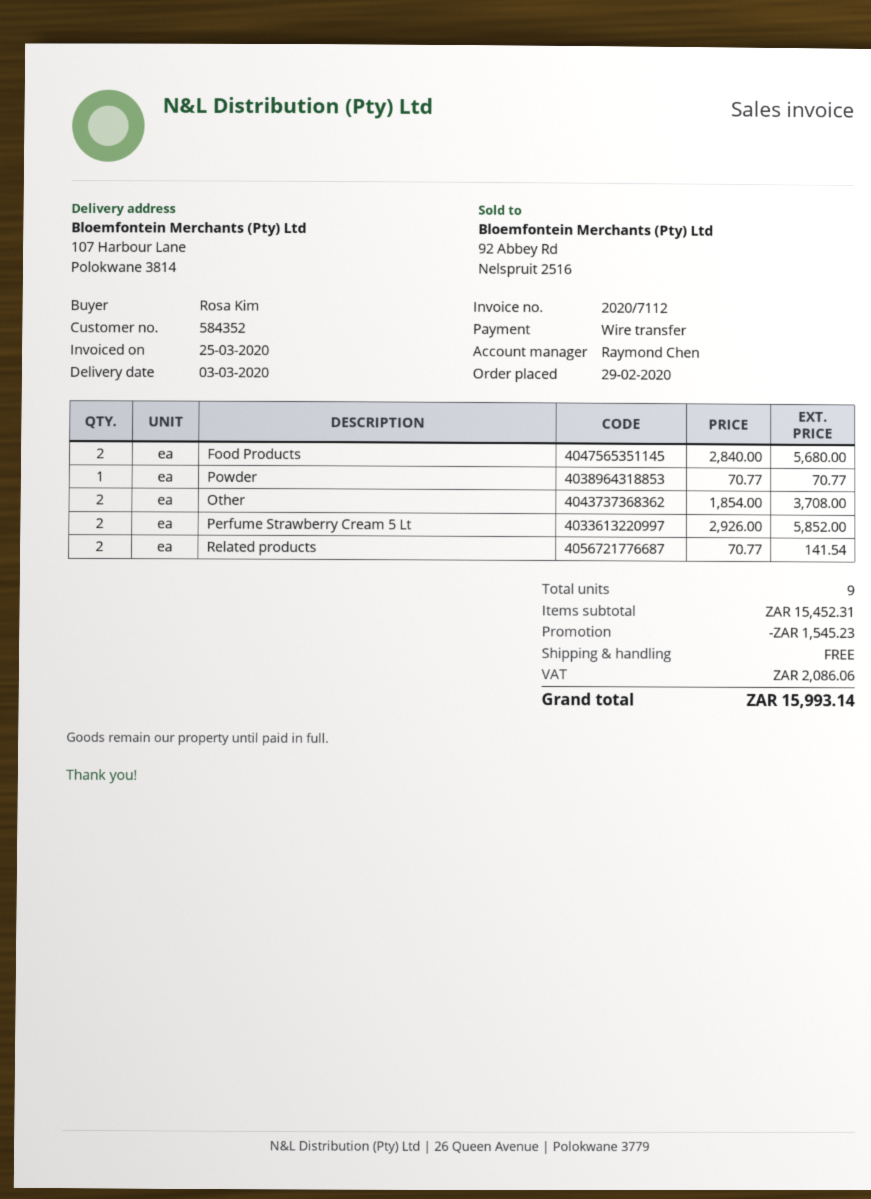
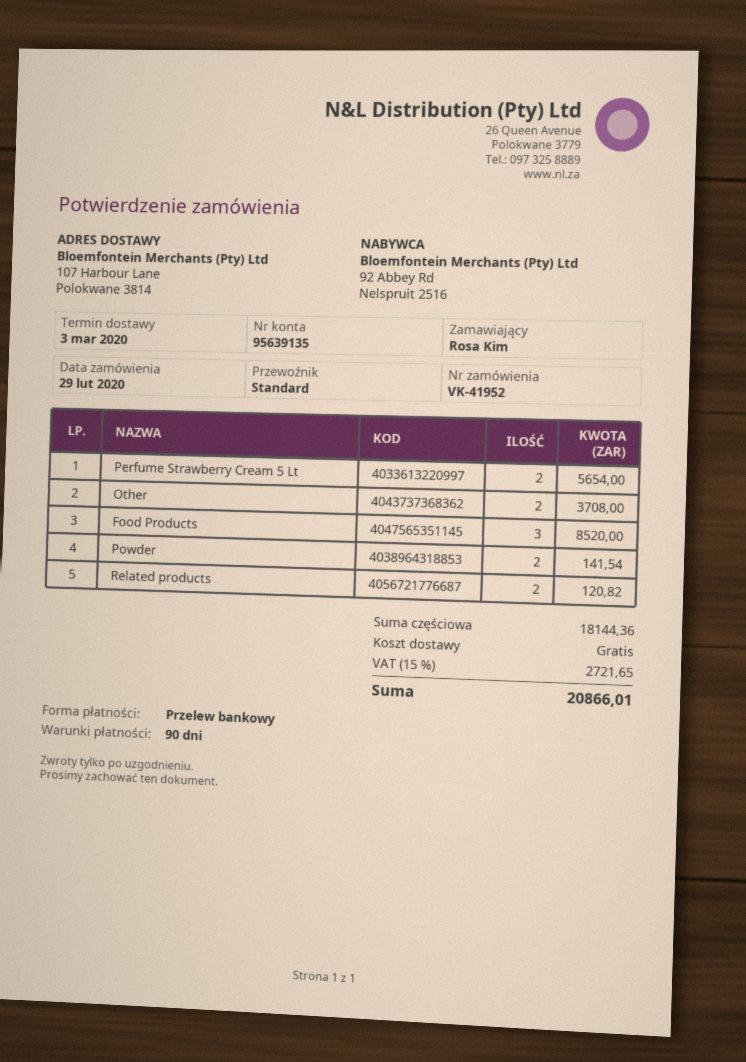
Food Products: 2 for 5680.00 -> 3 for 8520.00
Powder: 1 for 70.77 -> 2 for 141.54
Perfume Strawberry Cream 5 Lt: 2 for 5852.00 -> 2 for 5654.00
Related products: 2 for 141.54 -> 2 for 120.82
subtotal: 15452.31 -> 18144.36
discount: 1545.23 -> none
tax: 2086.06 -> 2721.65
total: 15993.14 -> 20866.01

